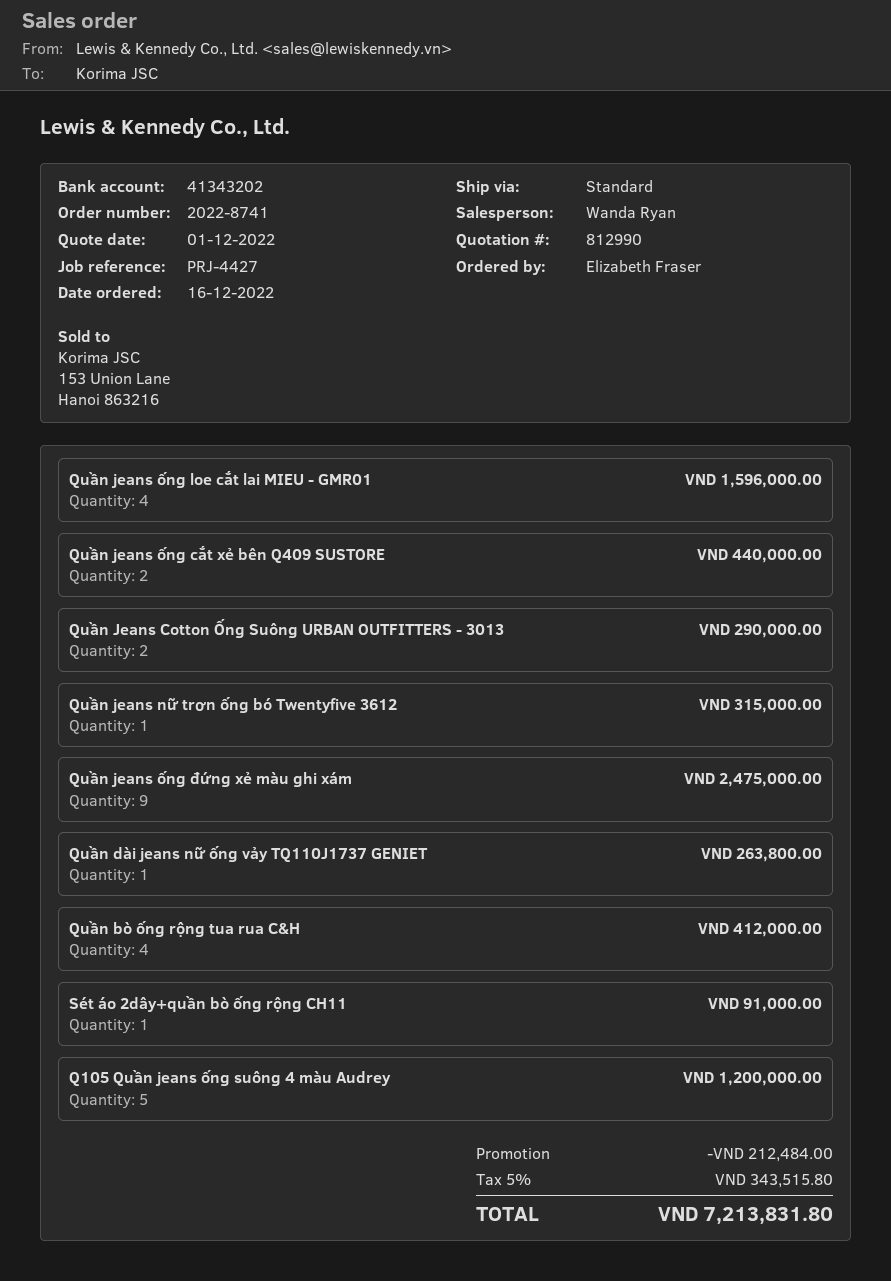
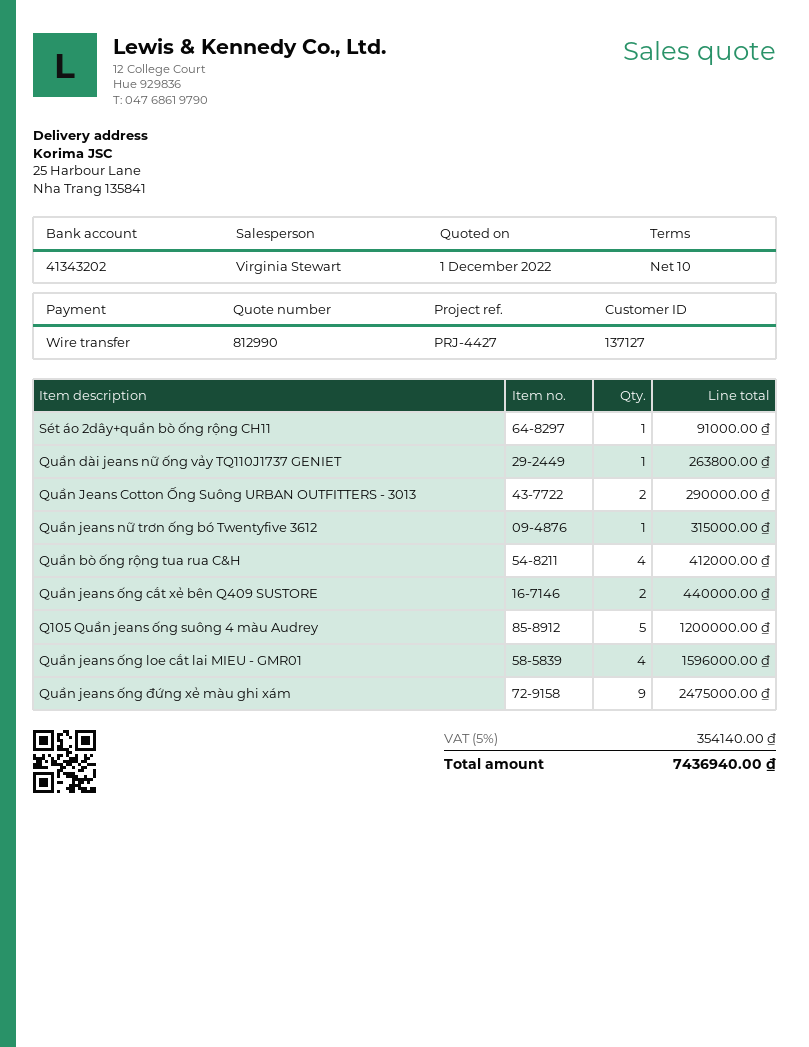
sales rep: Wanda Ryan -> Virginia Stewart
discount: 212484.00 -> none
tax: 5% = 343515.80 -> 5% = 354140.00
total: 7213831.80 -> 7436940.00

